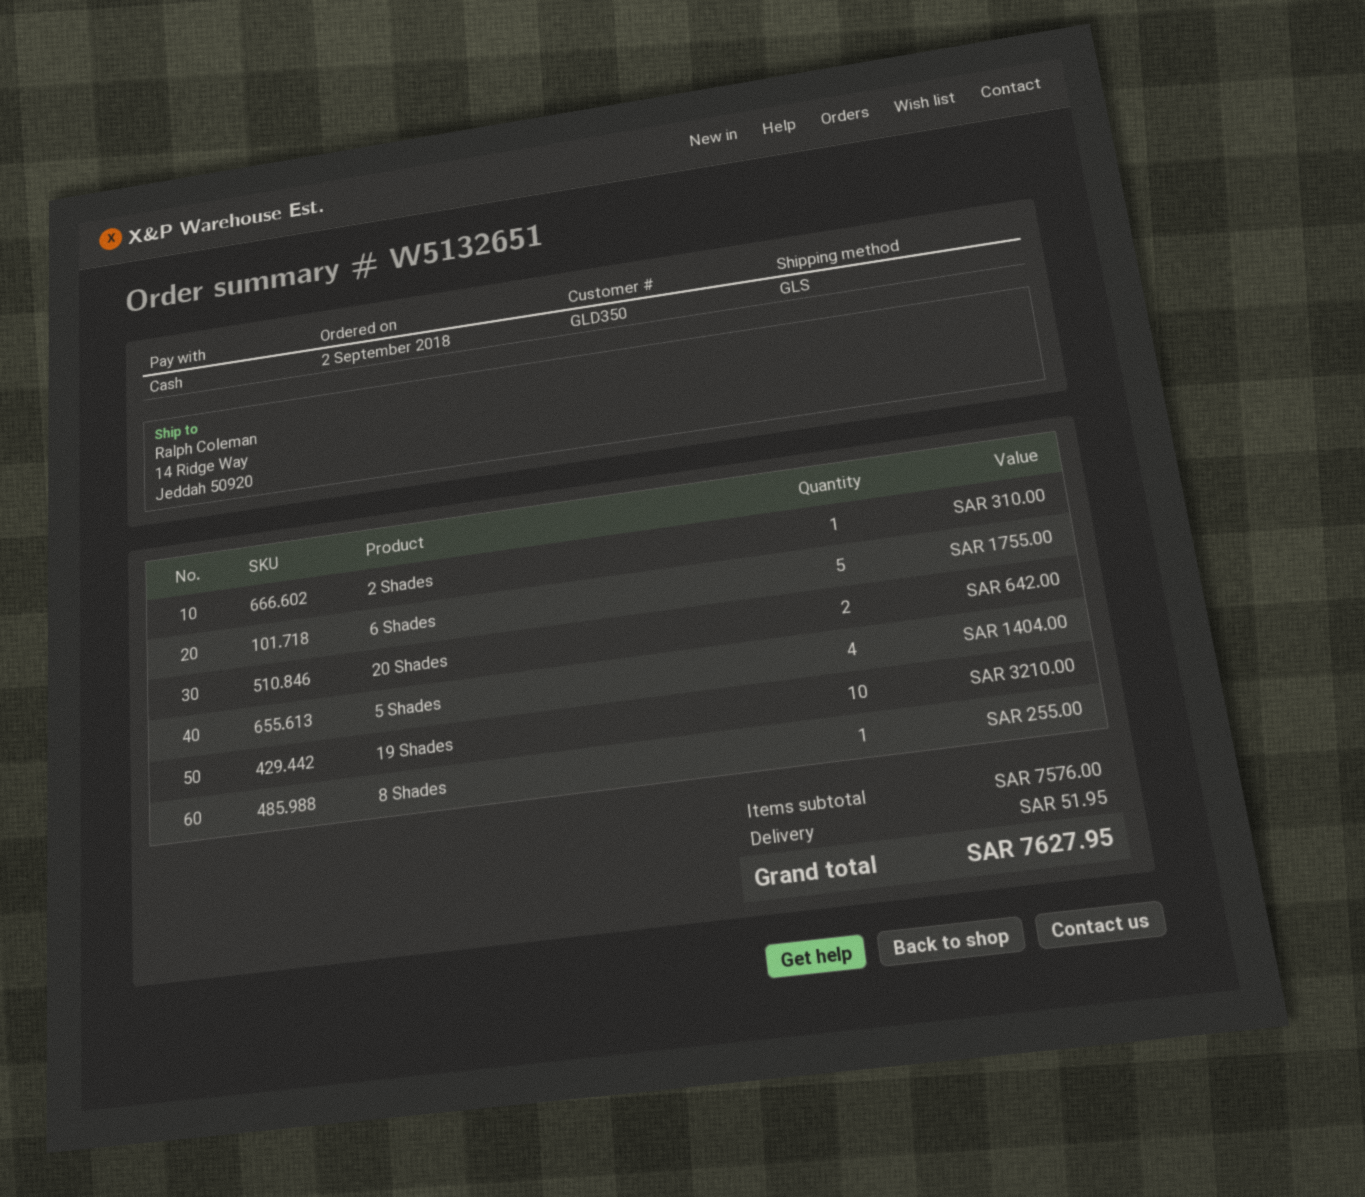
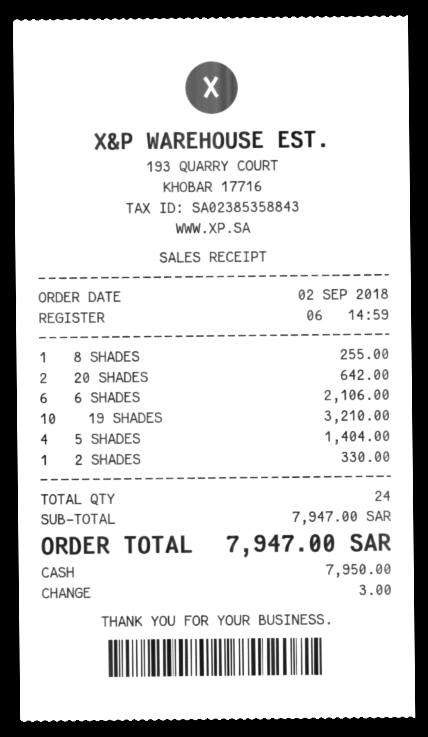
2 Shades: 1 for 310.00 -> 1 for 330.00
6 Shades: 5 for 1755.00 -> 6 for 2106.00
subtotal: 7576.00 -> 7947.00
shipping: 51.95 -> none
total: 7627.95 -> 7947.00

